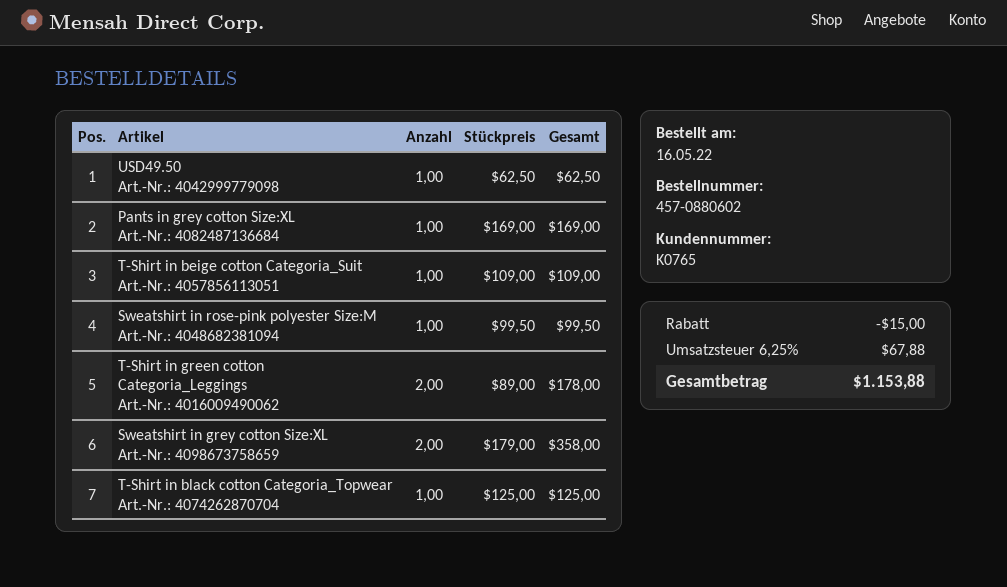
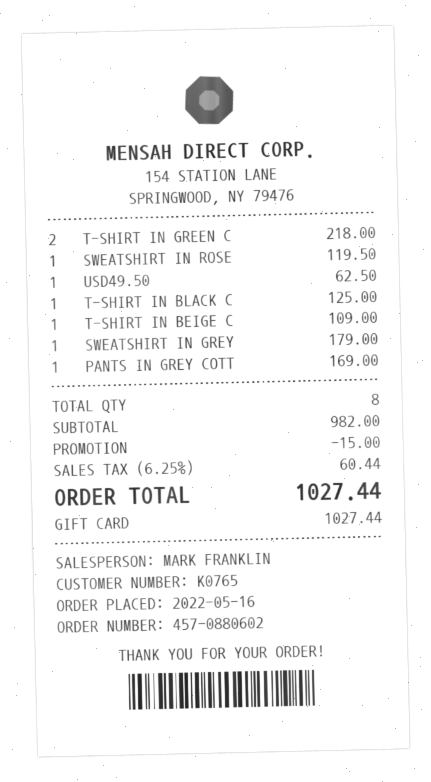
Sweatshirt in rose-pink polyester Size:M: 1 for 99.50 -> 1 for 119.50
T-Shirt in green cotton Categoria_Leggings: 2 for 178.00 -> 2 for 218.00
Sweatshirt in grey cotton Size:XL: 2 for 358.00 -> 1 for 179.00
tax: 6.25% = 67.88 -> 6.25% = 60.44
total: 1153.88 -> 1027.44

